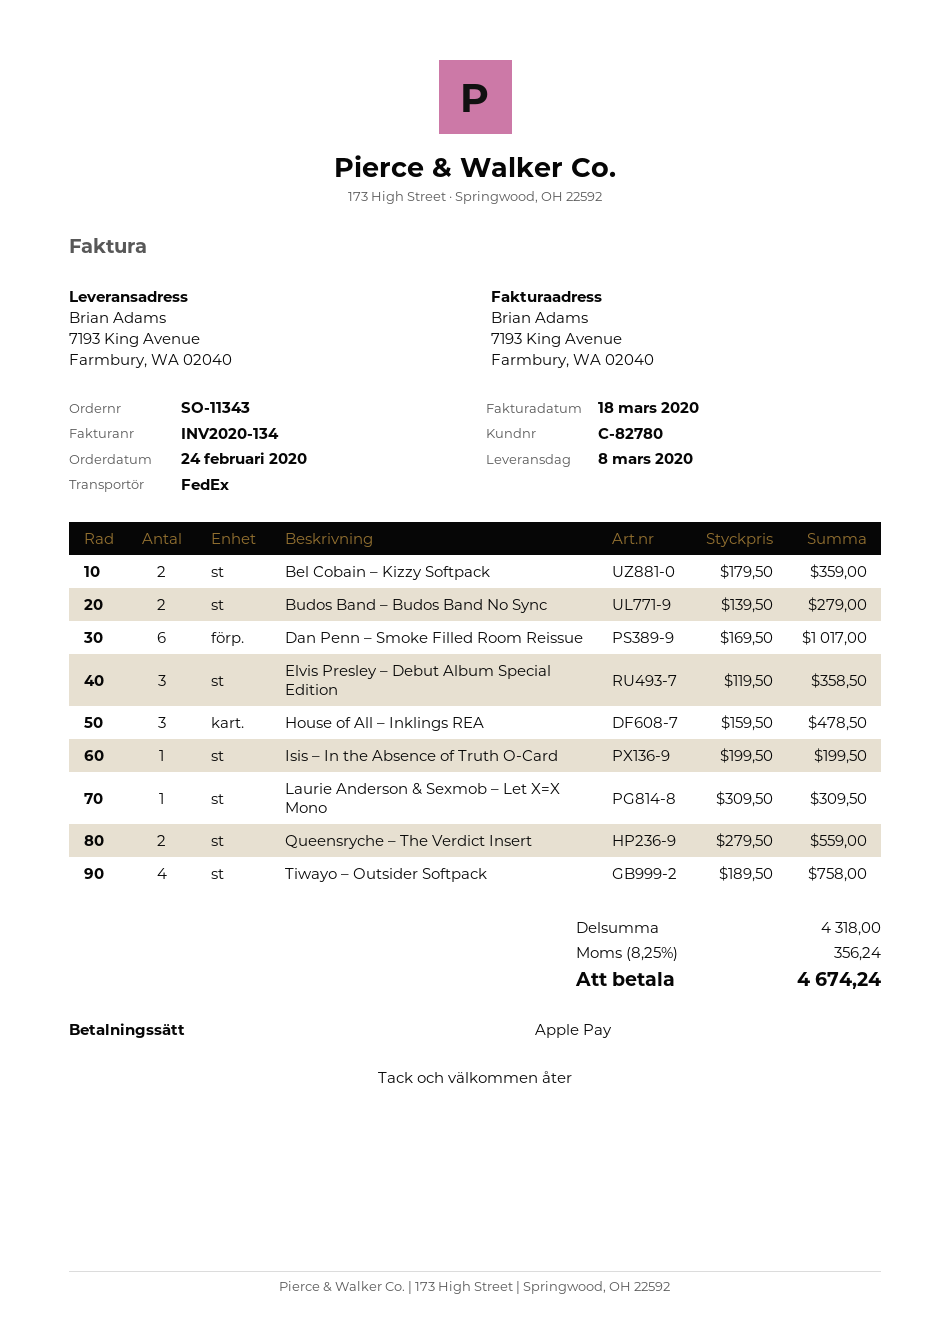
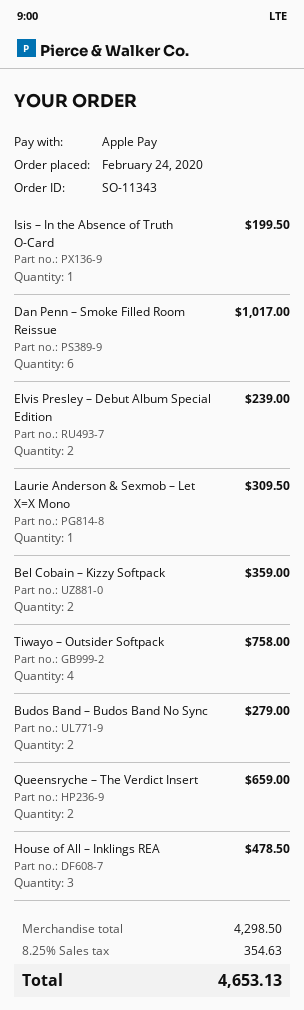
Elvis Presley – Debut Album Special Edition: 3 for 358.50 -> 2 for 239.00
Queensryche – The Verdict Insert: 2 for 559.00 -> 2 for 659.00
subtotal: 4318.00 -> 4298.50
tax: 8.25% = 356.24 -> 8.25% = 354.63
total: 4674.24 -> 4653.13

